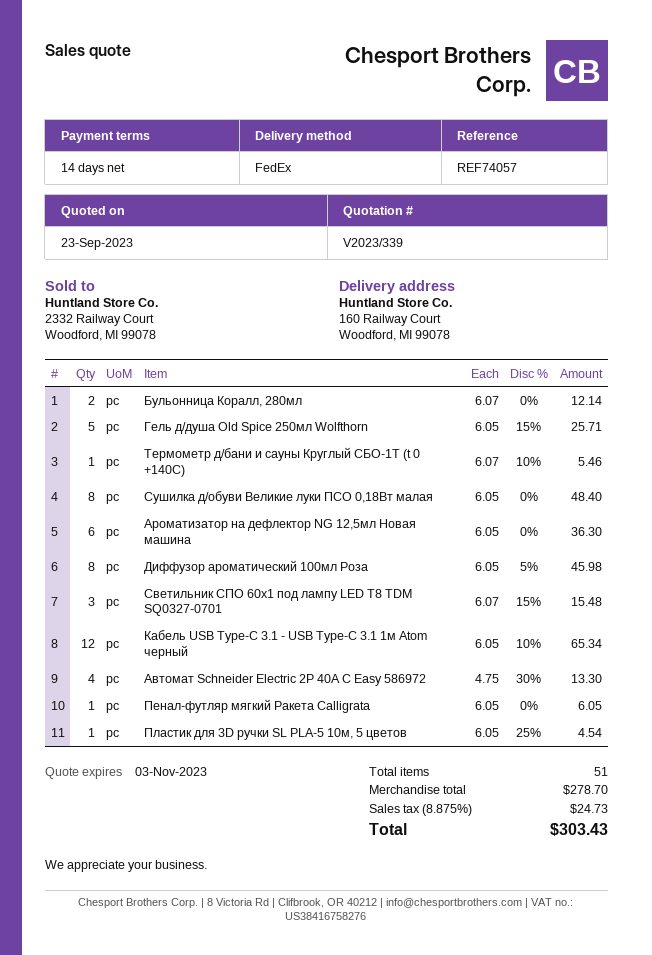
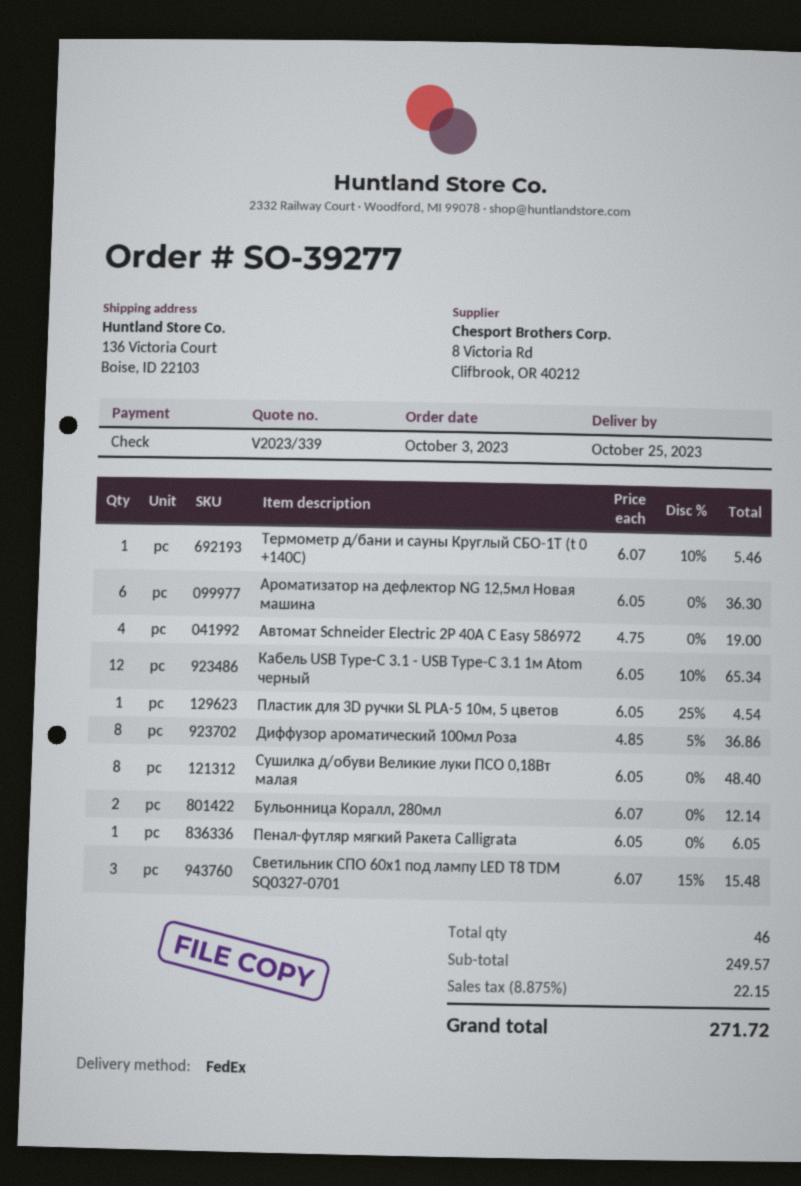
ship to: 160 Railway Court, Woodford, MI 99078 -> 136 Victoria Court, Boise, ID 22103
Гель д/душа Old Spice 250мл Wolfthorn: 5 x 6.05 - 15% = 25.71 -> none
Диффузор ароматический 100мл Роза: 8 x 6.05 - 5% = 45.98 -> 8 x 4.85 - 5% = 36.86
Автомат Schneider Electric 2P 40A С Easy 586972: 4 x 4.75 - 30% = 13.30 -> 4 x 4.75 = 19.00
total quantity: 51 -> 46
subtotal: 278.70 -> 249.57
tax: 8.875% = 24.73 -> 8.875% = 22.15
total: 303.43 -> 271.72

